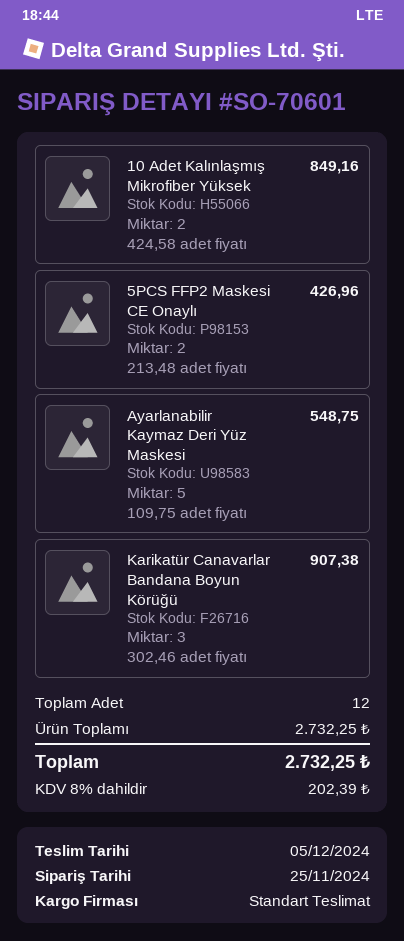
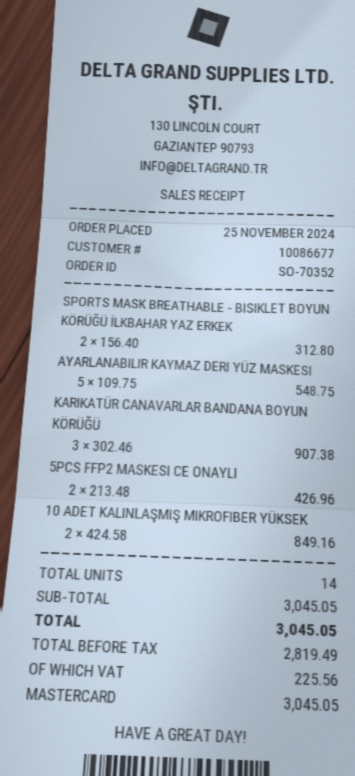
order number: SO-70601 -> SO-70352
SPORTS MASK BREATHABLE - BISIKLET BOYUN KÖRÜĞÜ İLKBAHAR YAZ ERKEK: none -> 2 x 156.40 = 312.80
total quantity: 12 -> 14
subtotal: 2732.25 -> 3045.05
tax: 202.39 -> 225.56
total: 2732.25 -> 3045.05

